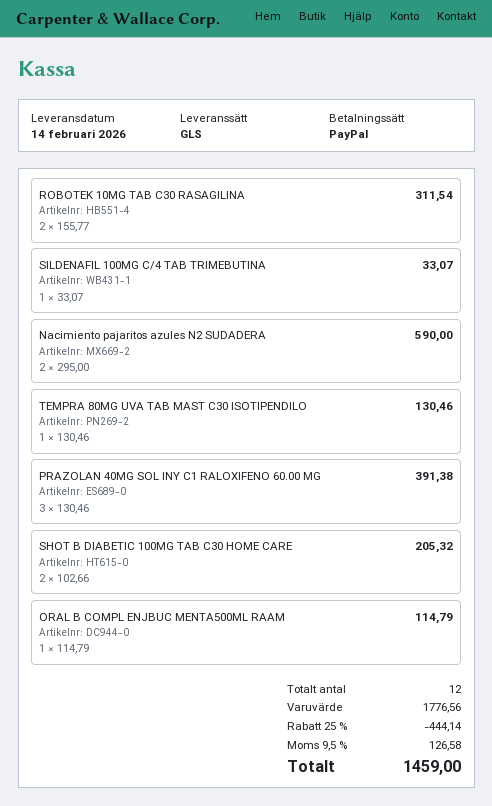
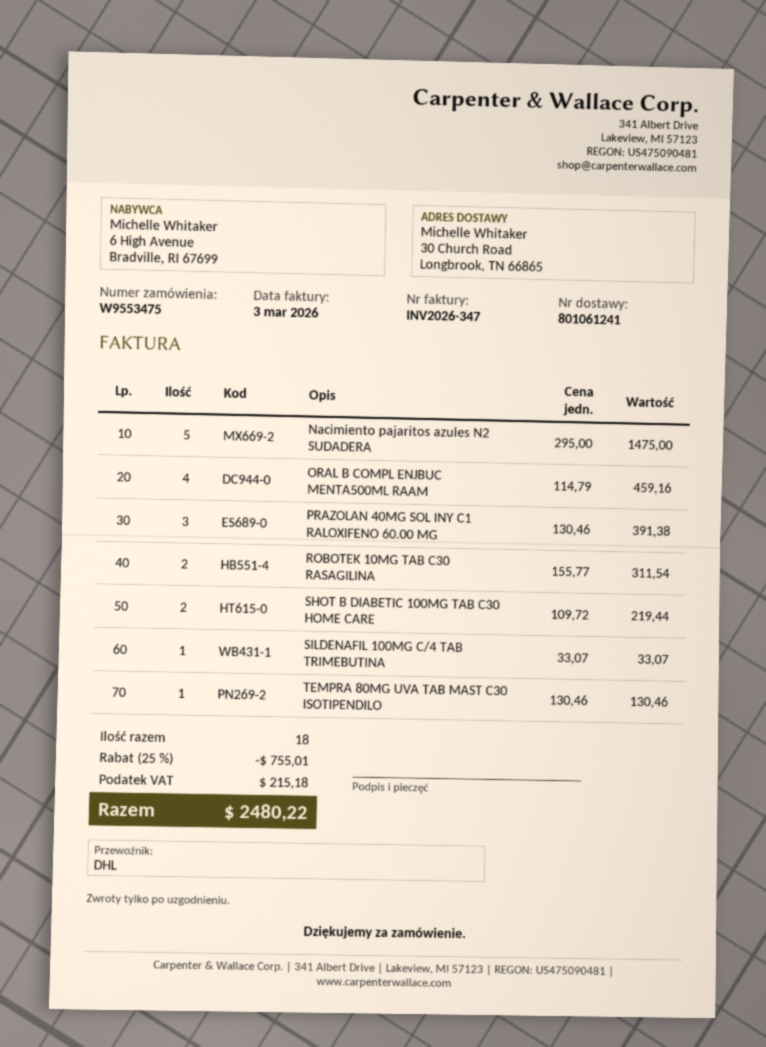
shipping method: GLS -> DHL
Nacimiento pajaritos azules N2 SUDADERA: 2 x 295.00 = 590.00 -> 5 x 295.00 = 1475.00
SHOT B DIABETIC 100MG TAB C30 HOME CARE: 2 x 102.66 = 205.32 -> 2 x 109.72 = 219.44
ORAL B COMPL ENJBUC MENTA500ML RAAM: 1 x 114.79 = 114.79 -> 4 x 114.79 = 459.16
total quantity: 12 -> 18
discount: 25% = 444.14 -> 25% = 755.01
tax: 126.58 -> 215.18
total: 1459.00 -> 2480.22

